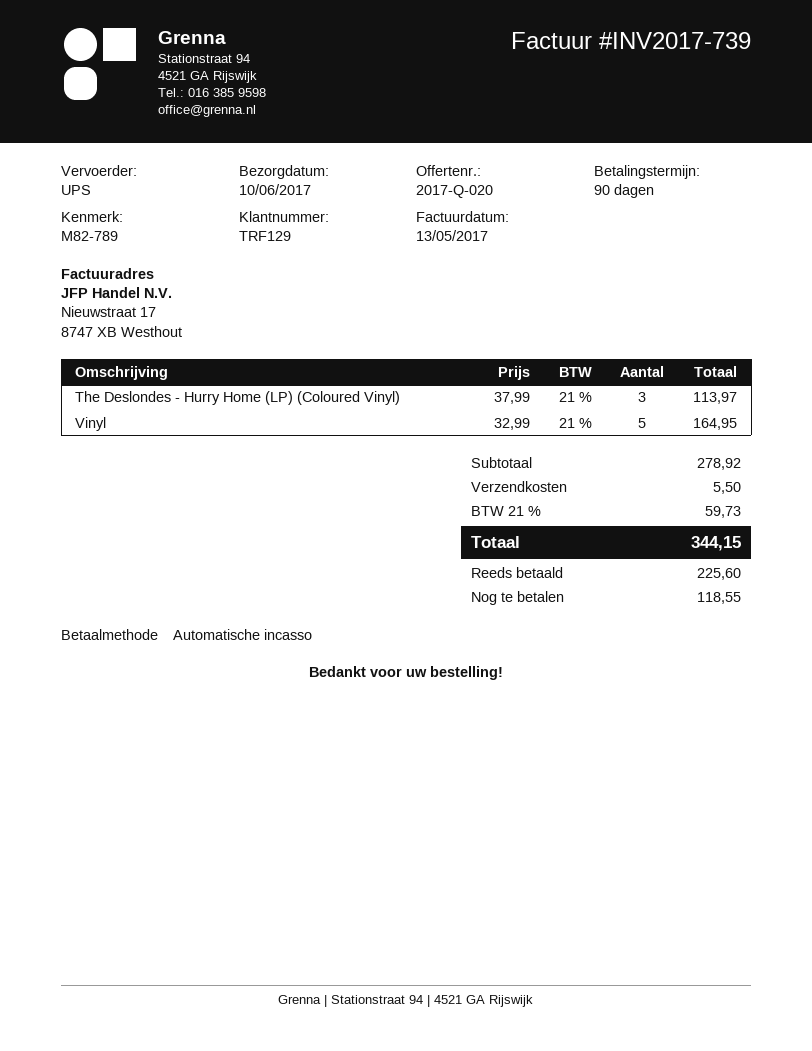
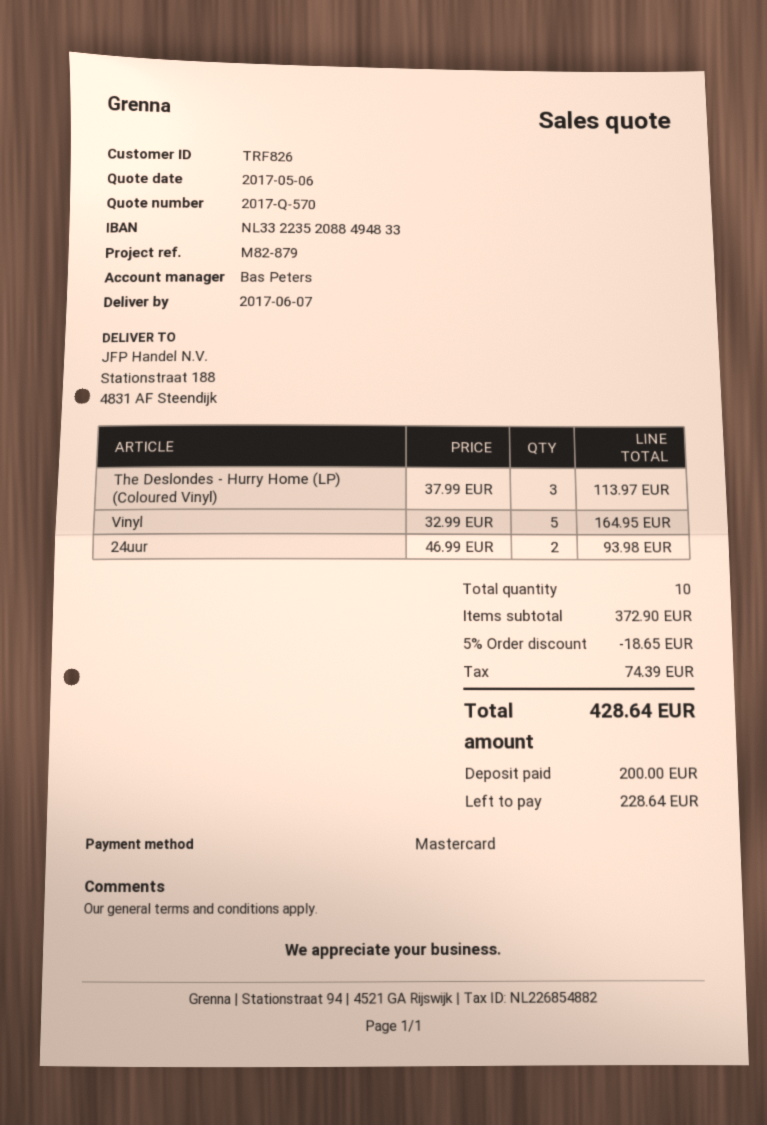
quote number: 2017-Q-020 -> 2017-Q-570
delivery date: 2017-06-10 -> 2017-06-07
customer number: TRF129 -> TRF826
reference: M82-789 -> M82-879
payment method: direct debit -> Mastercard
24uur: none -> 2 x 46.99 = 93.98
subtotal: 278.92 -> 372.90
discount: none -> 5% = 18.65
shipping: 5.50 -> none
tax: 59.73 -> 74.39
total: 344.15 -> 428.64
deposit: 225.60 -> 200.00
balance: 118.55 -> 228.64

